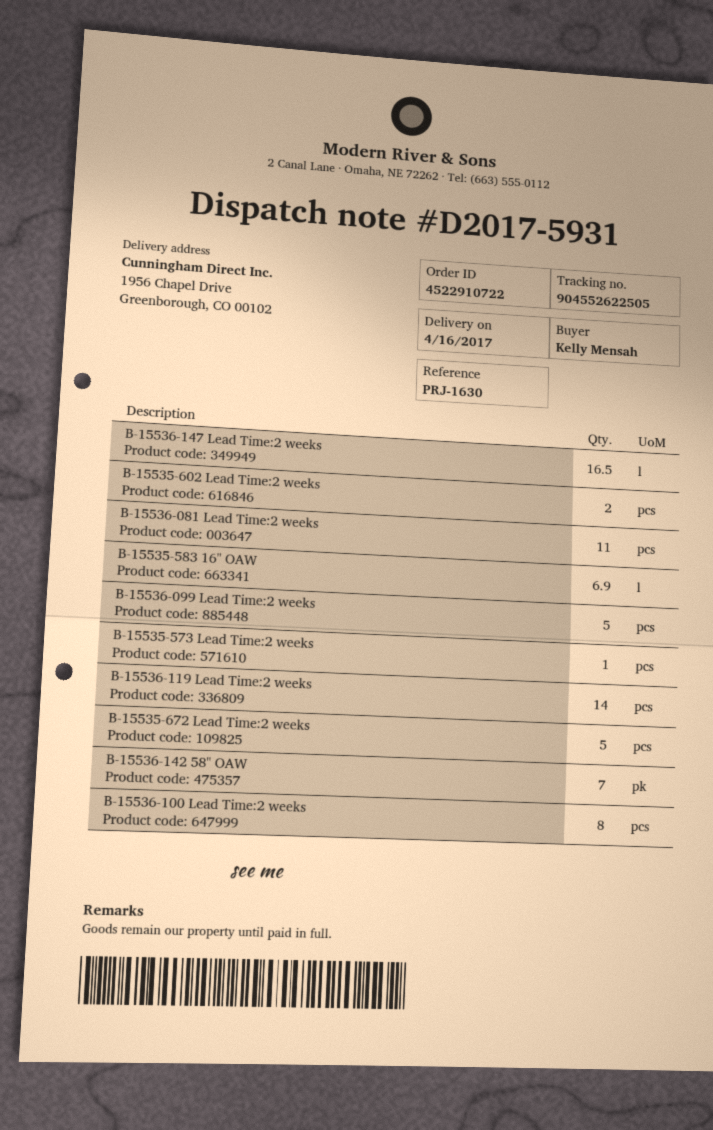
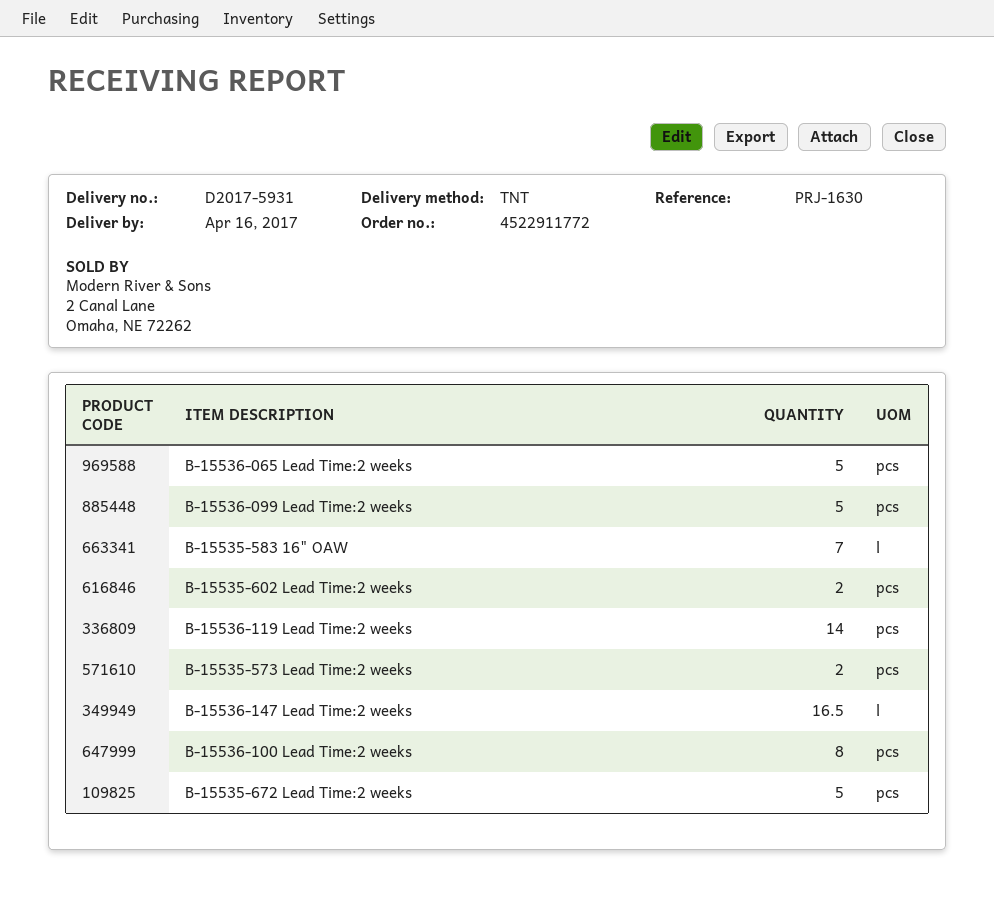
order number: 4522910722 -> 4522911772
B-15536-081 Lead Time:2 weeks: 11 -> none
B-15535-583 16" OAW: 6.9 -> 7
B-15535-573 Lead Time:2 weeks: 1 -> 2
B-15536-142 58" OAW: 7 -> none
B-15536-065 Lead Time:2 weeks: none -> 5

